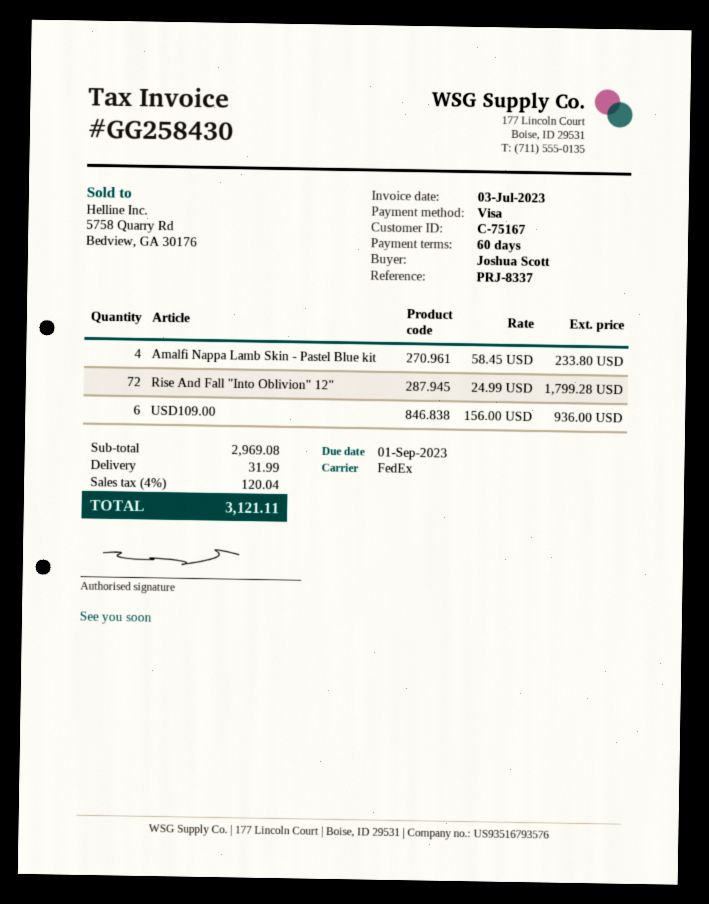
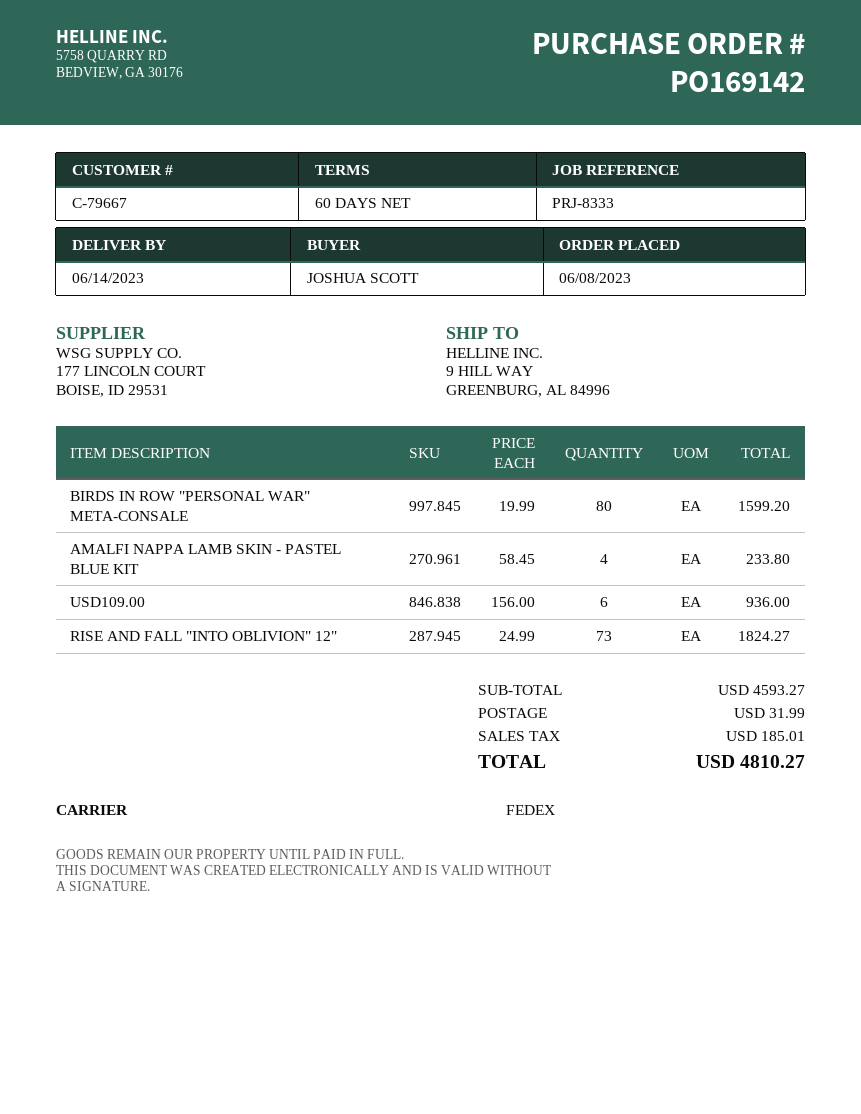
customer number: C-75167 -> C-79667
reference: PRJ-8337 -> PRJ-8333
Rise And Fall "Into Oblivion" 12": 72 x 24.99 = 1799.28 -> 73 x 24.99 = 1824.27
BIRDS IN ROW "PERSONAL WAR" META-CONSALE: none -> 80 x 19.99 = 1599.20
subtotal: 2969.08 -> 4593.27
tax: 120.04 -> 185.01
total: 3121.11 -> 4810.27

